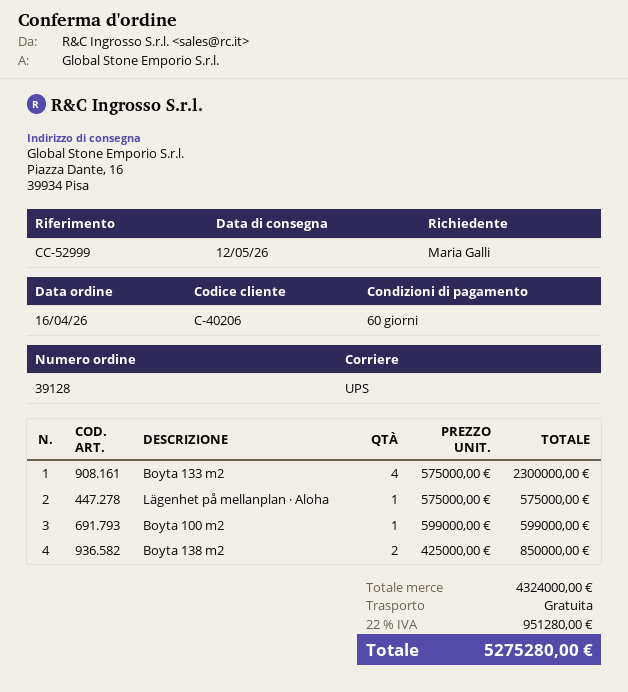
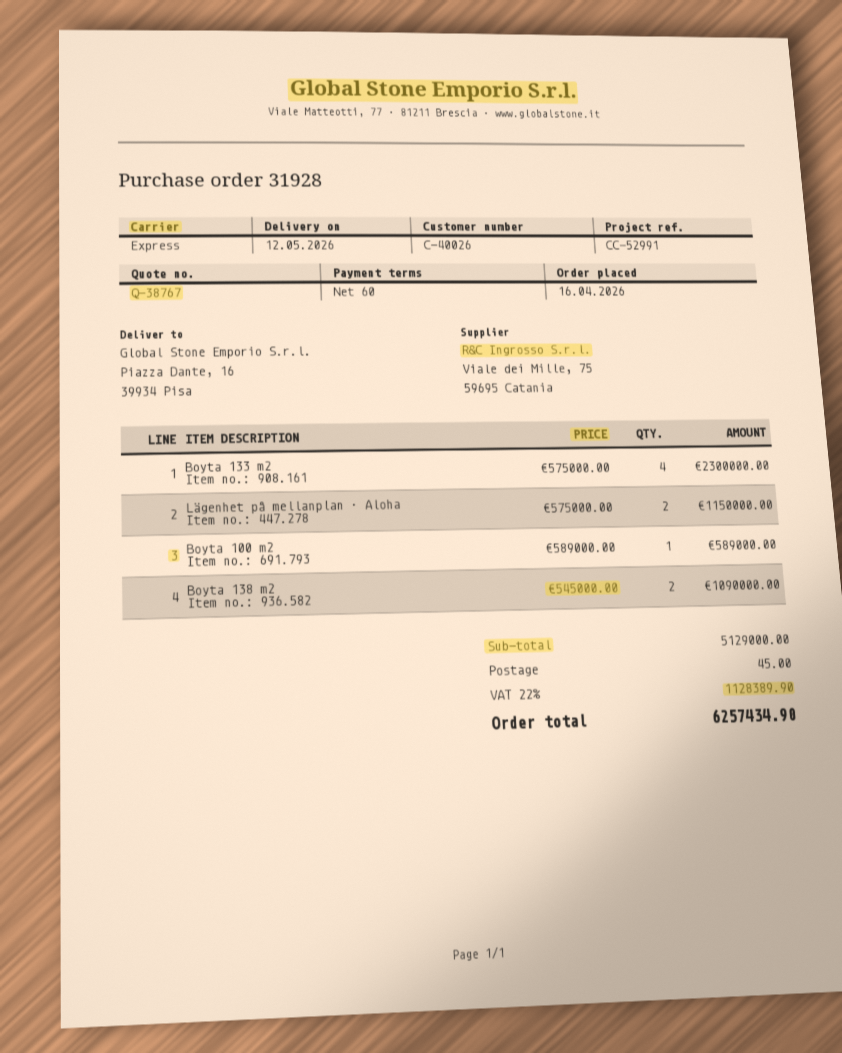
order number: 39128 -> 31928
customer number: C-40206 -> C-40026
reference: CC-52999 -> CC-52991
shipping method: UPS -> express
Lägenhet på mellanplan · Aloha: 1 x 575000.00 = 575000.00 -> 2 x 575000.00 = 1150000.00
Boyta 100 m2: 1 x 599000.00 = 599000.00 -> 1 x 589000.00 = 589000.00
Boyta 138 m2: 2 x 425000.00 = 850000.00 -> 2 x 545000.00 = 1090000.00
subtotal: 4324000.00 -> 5129000.00
shipping: 0.00 -> 45.00
tax: 22% = 951280.00 -> 22% = 1128389.90
total: 5275280.00 -> 6257434.90

